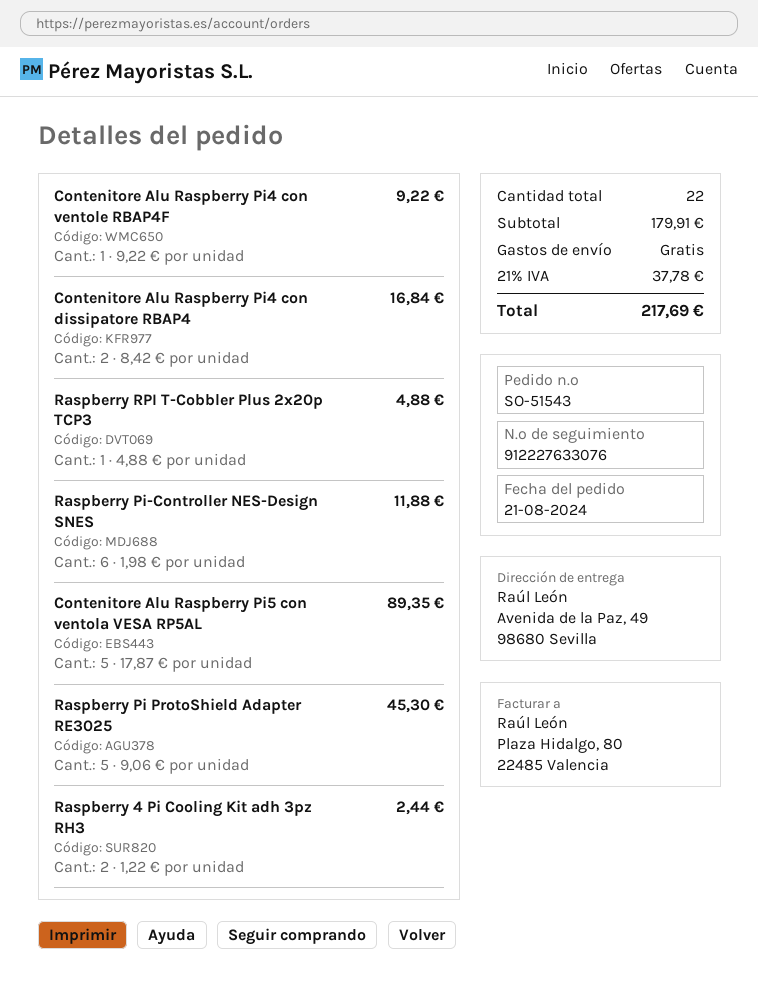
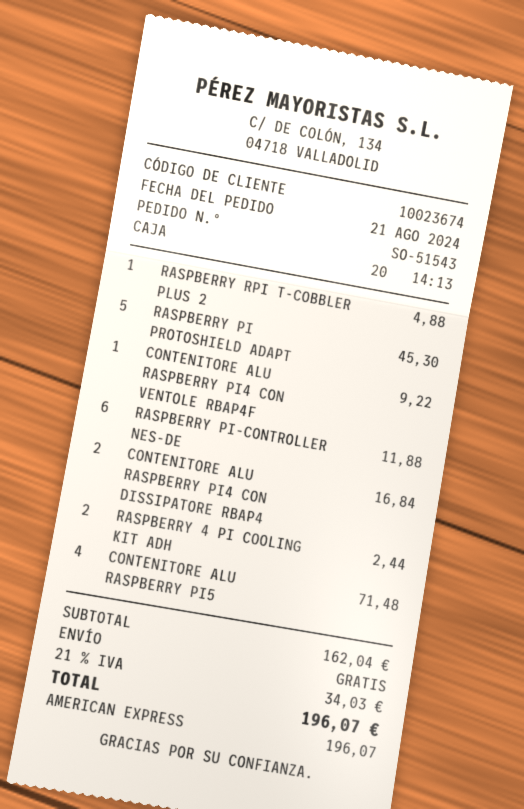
Contenitore Alu Raspberry Pi5 con ventola VESA RP5AL: 5 for 89.35 -> 4 for 71.48
subtotal: 179.91 -> 162.04
tax: 21% = 37.78 -> 21% = 34.03
total: 217.69 -> 196.07

